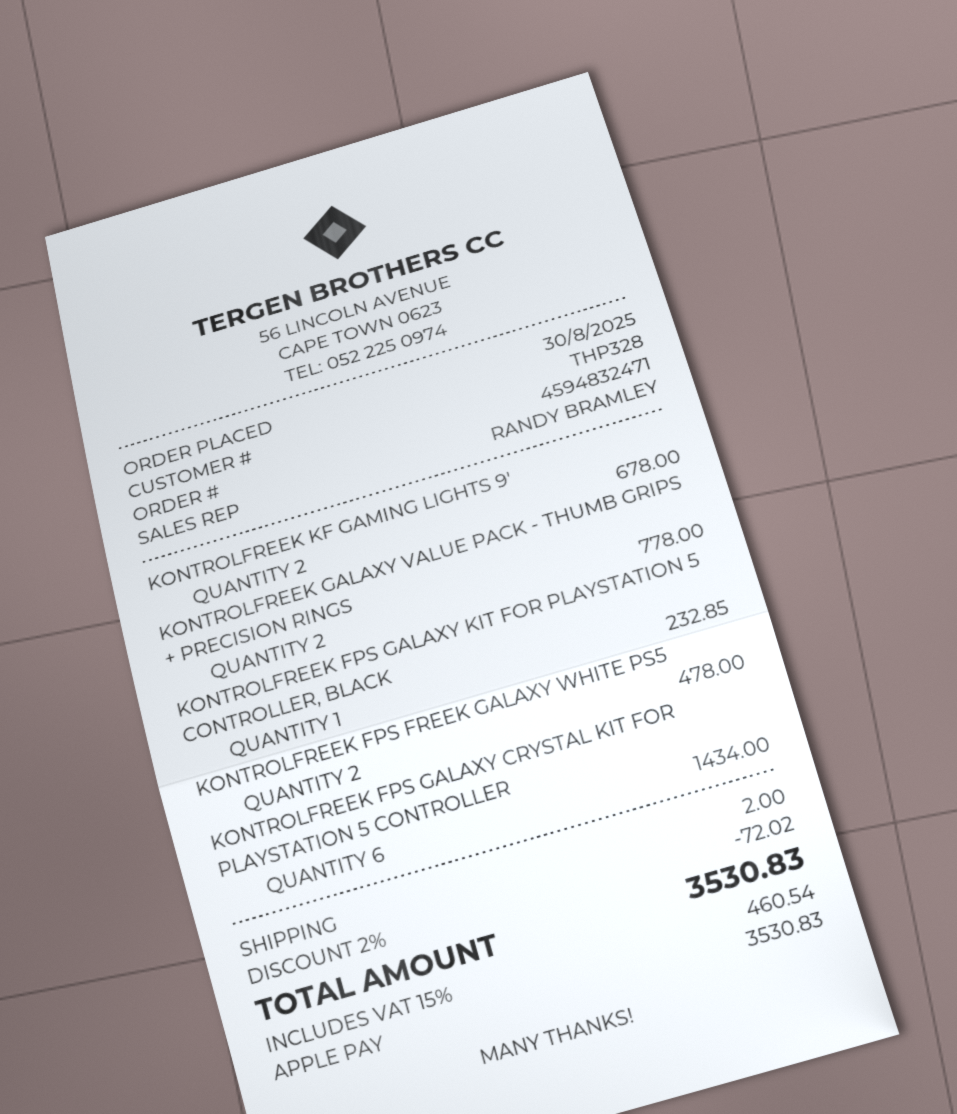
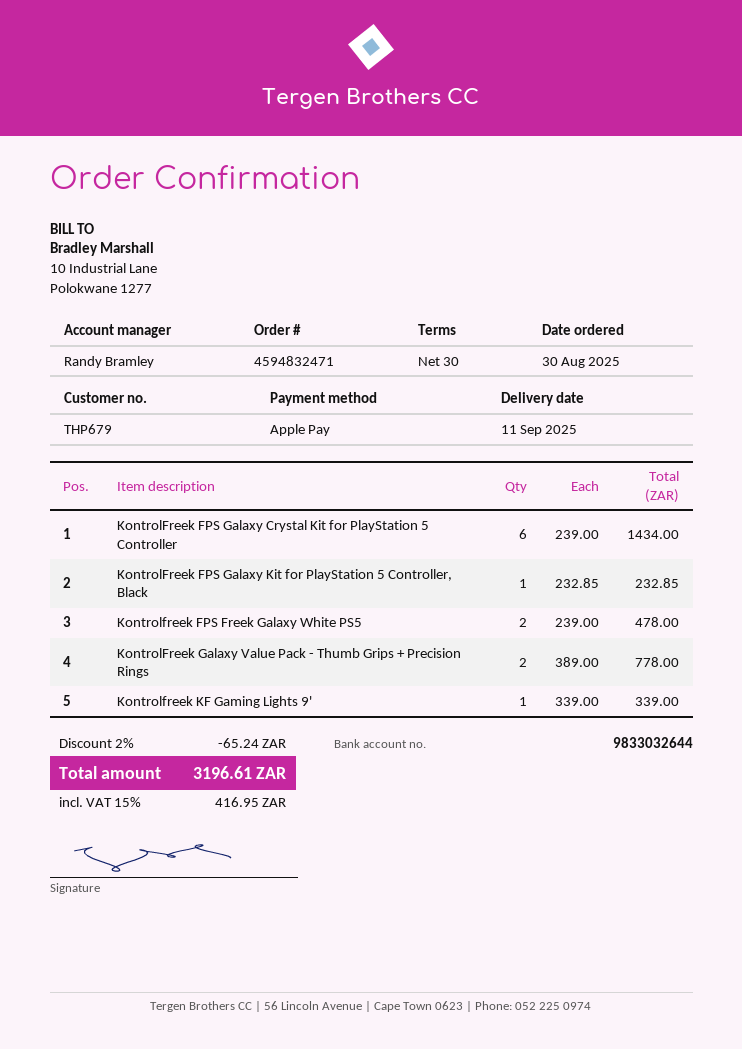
customer number: THP328 -> THP679
KONTROLFREEK KF GAMING LIGHTS 9': 2 for 678.00 -> 1 for 339.00
discount: 2% = 72.02 -> 2% = 65.24
shipping: 2.00 -> none
tax: 15% = 460.54 -> 15% = 416.95
total: 3530.83 -> 3196.61

